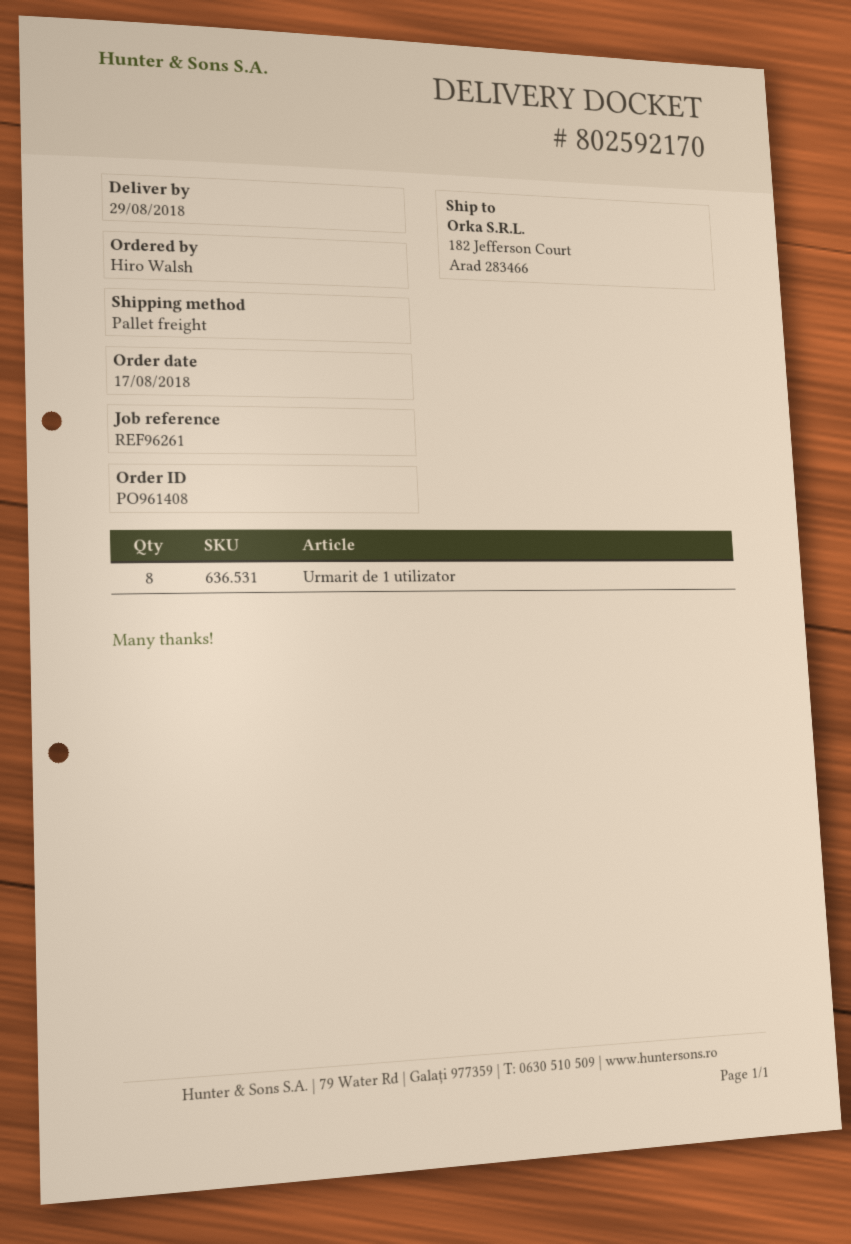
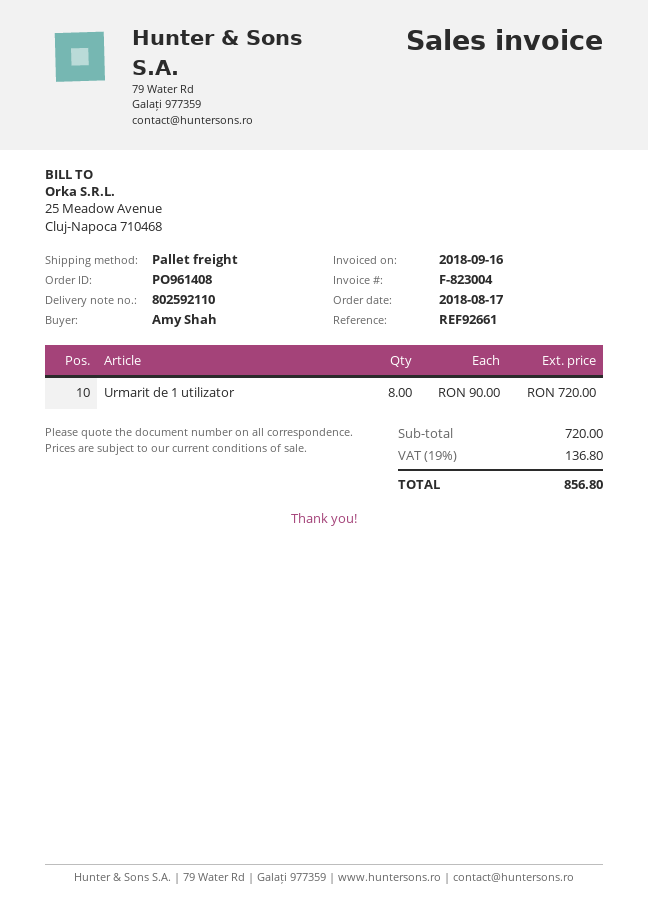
delivery note number: 802592170 -> 802592110
reference: REF96261 -> REF92661
ordered by: Hiro Walsh -> Amy Shah

